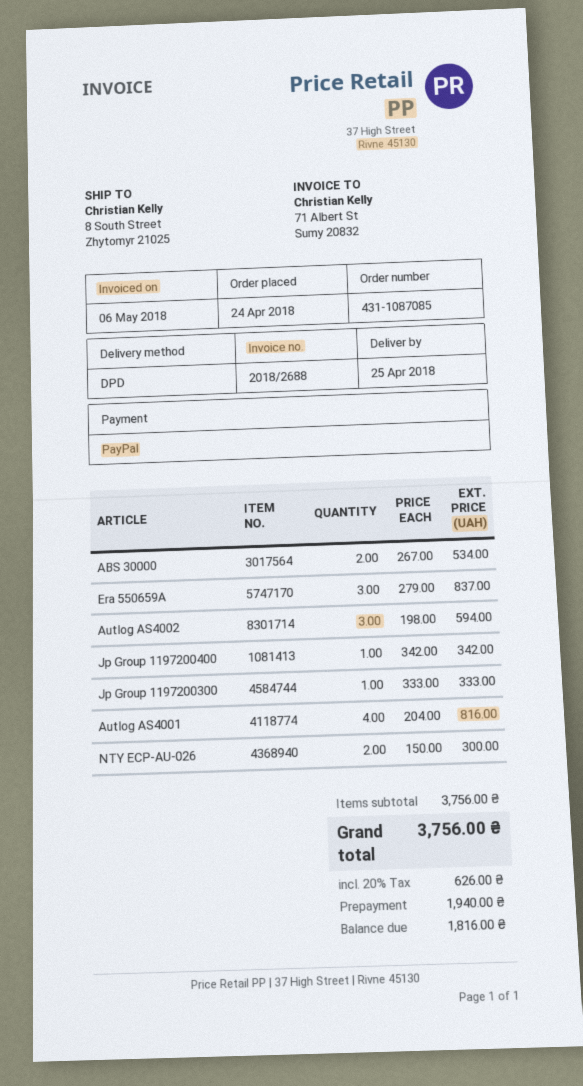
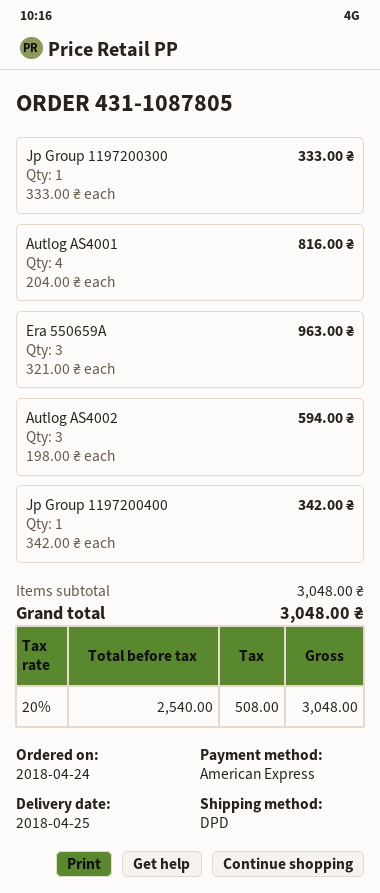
order number: 431-1087085 -> 431-1087805
payment method: PayPal -> American Express
ABS 30000: 2 x 267.00 = 534.00 -> none
Era 550659A: 3 x 279.00 = 837.00 -> 3 x 321.00 = 963.00
NTY ECP-AU-026: 2 x 150.00 = 300.00 -> none
subtotal: 3756.00 -> 3048.00
tax: 20% = 626.00 -> 20% = 508.00
total: 3756.00 -> 3048.00

